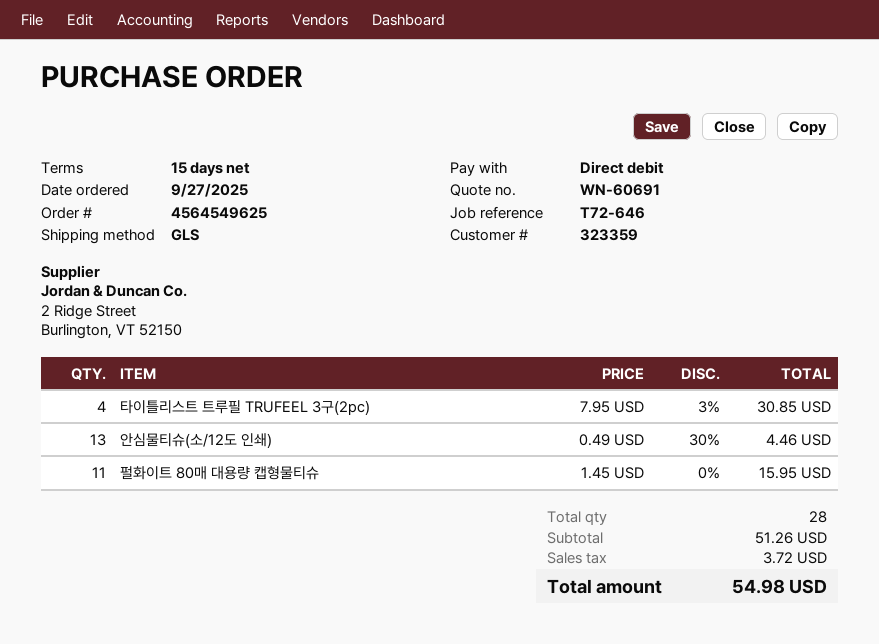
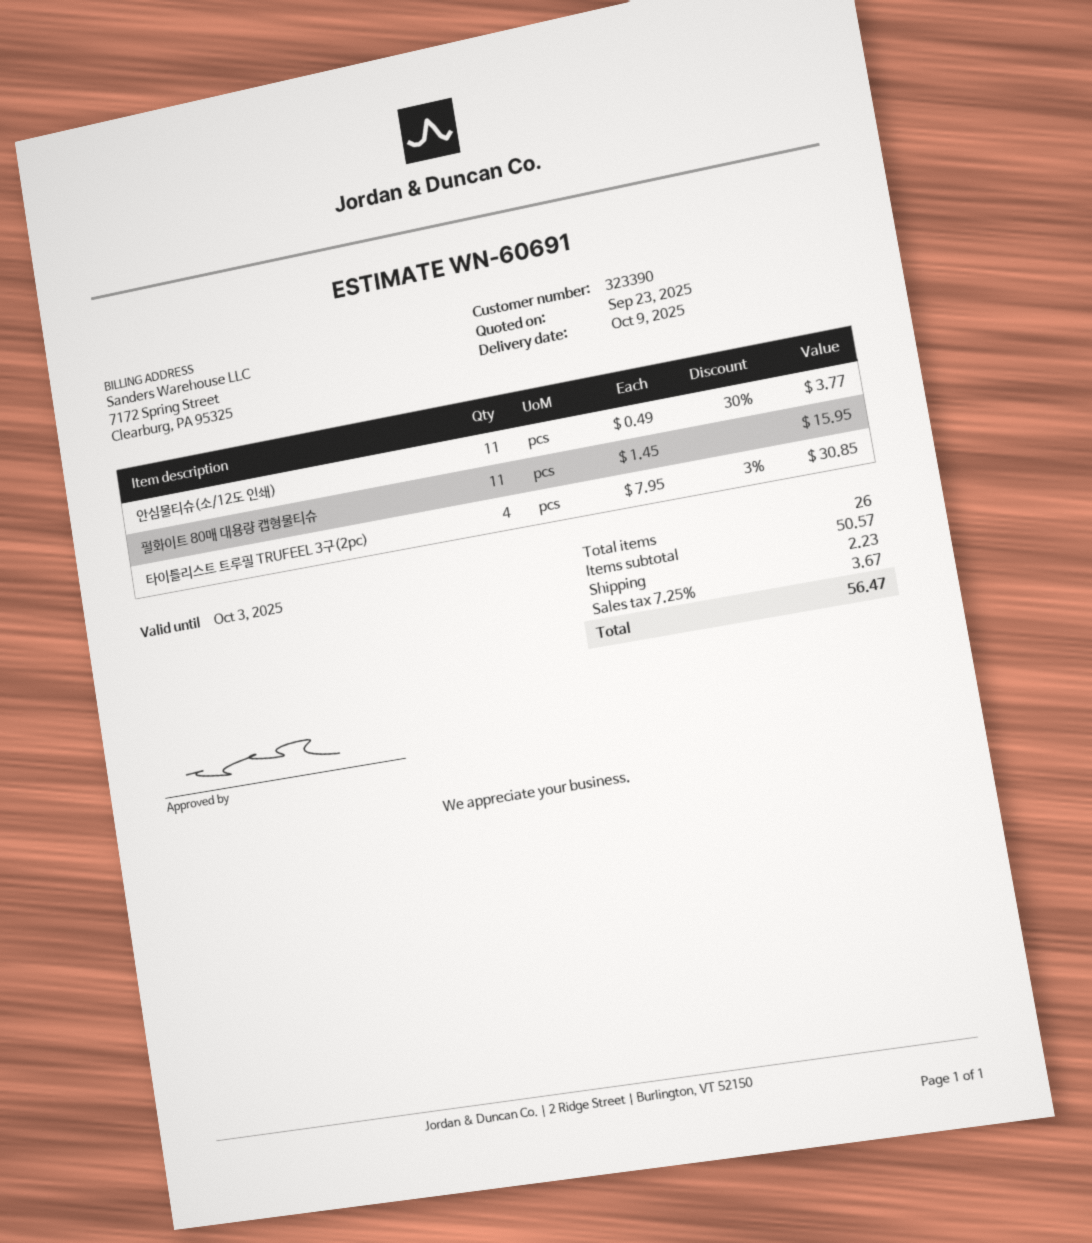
customer number: 323359 -> 323390
안심물티슈(소/12도 인쇄): 13 x 0.49 - 30% = 4.46 -> 11 x 0.49 - 30% = 3.77
total quantity: 28 -> 26
subtotal: 51.26 -> 50.57
shipping: none -> 2.23
tax: 3.72 -> 3.67
total: 54.98 -> 56.47

